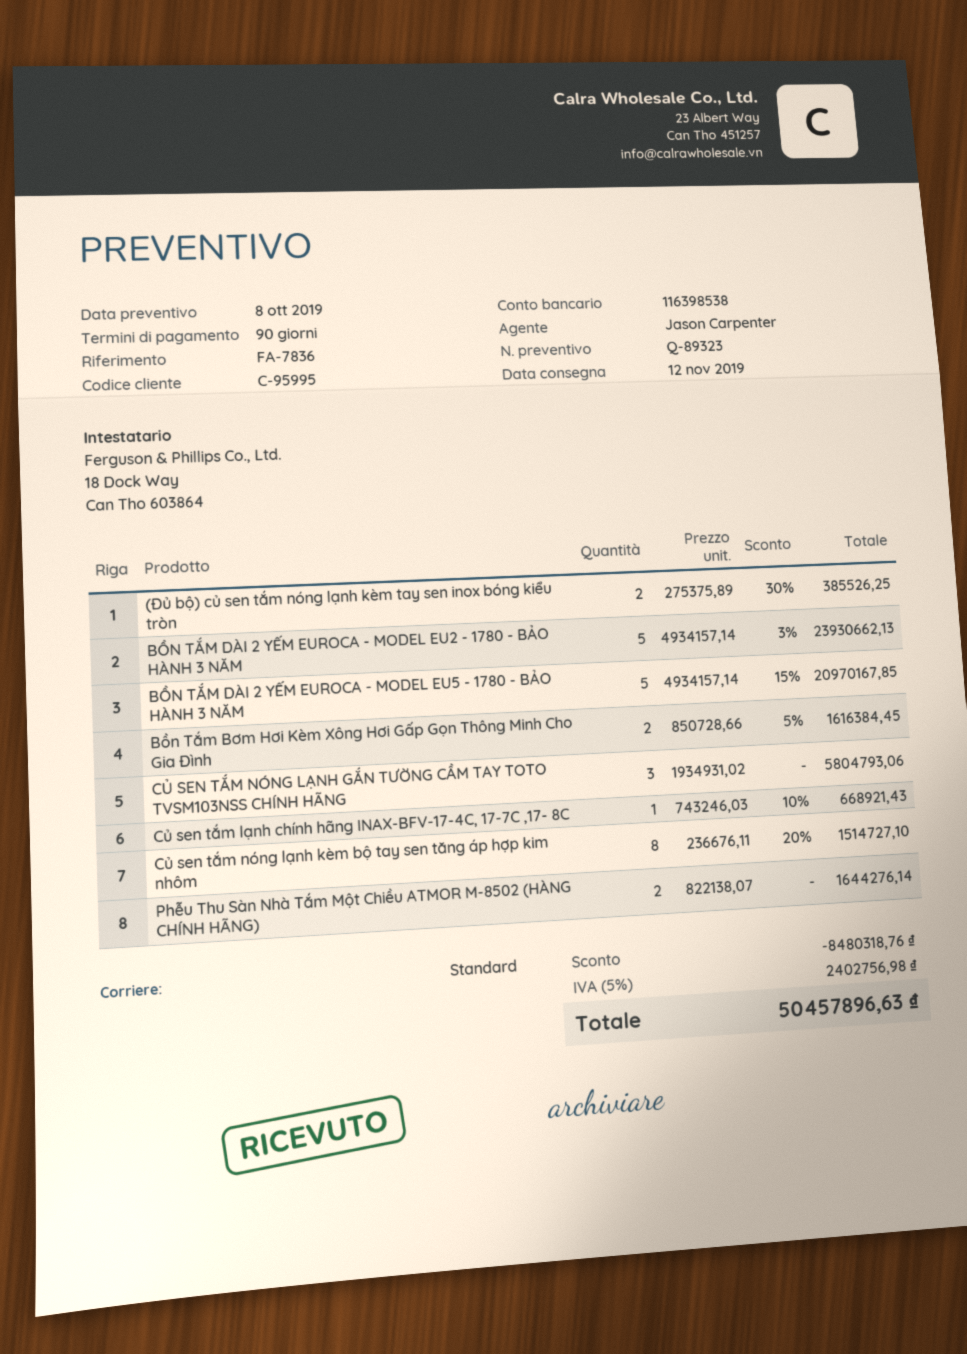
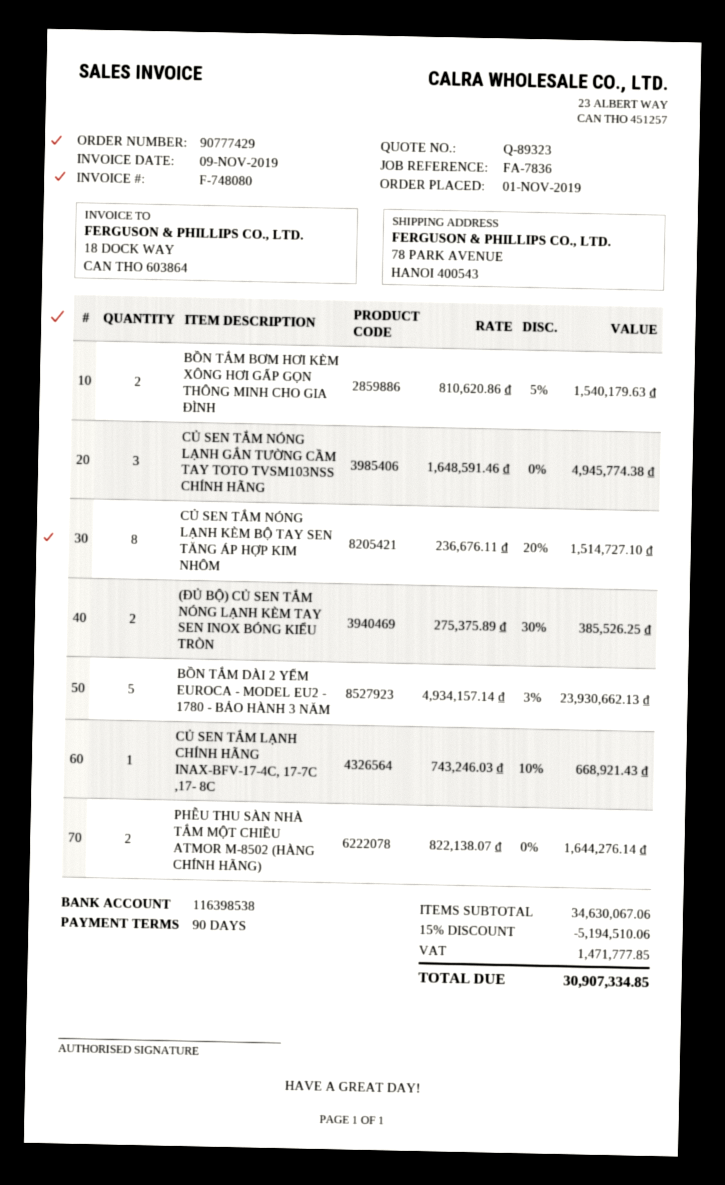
BỒN TẮM DÀI 2 YẾM EUROCA - MODEL EU5 - 1780 - BẢO HÀNH 3 NĂM: 5 x 4934157.14 - 15% = 20970167.85 -> none
Bồn Tắm Bơm Hơi Kèm Xông Hơi Gấp Gọn Thông Minh Cho Gia Đình: 2 x 850728.66 - 5% = 1616384.45 -> 2 x 810620.86 - 5% = 1540179.63
CỦ SEN TẮM NÓNG LẠNH GẮN TƯỜNG CẦM TAY TOTO TVSM103NSS CHÍNH HÃNG: 3 x 1934931.02 = 5804793.06 -> 3 x 1648591.46 = 4945774.38
discount: 8480318.76 -> 5194510.06
tax: 2402756.98 -> 1471777.85
total: 50457896.63 -> 30907334.85

